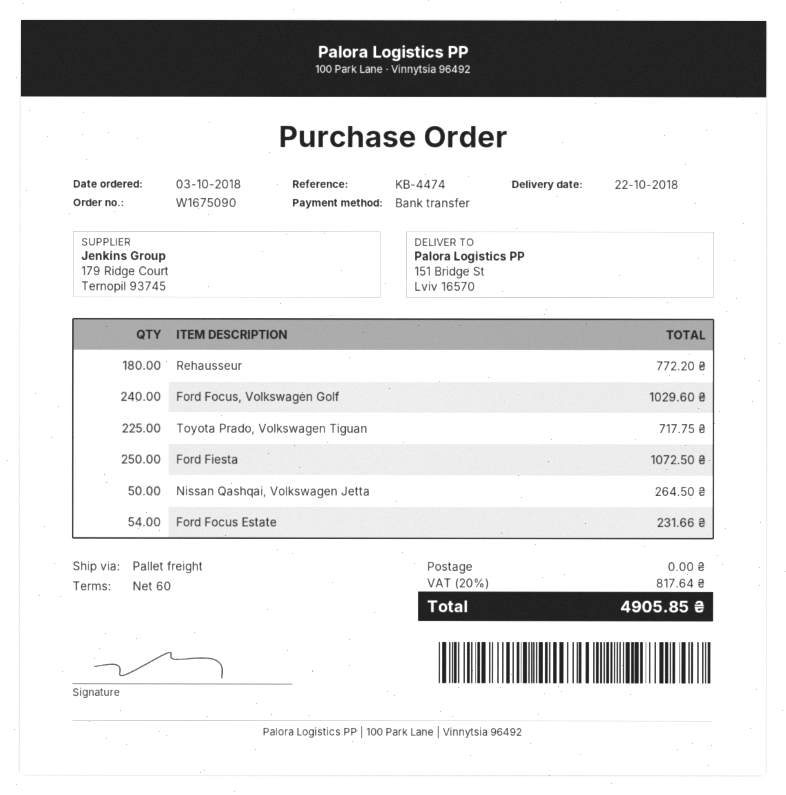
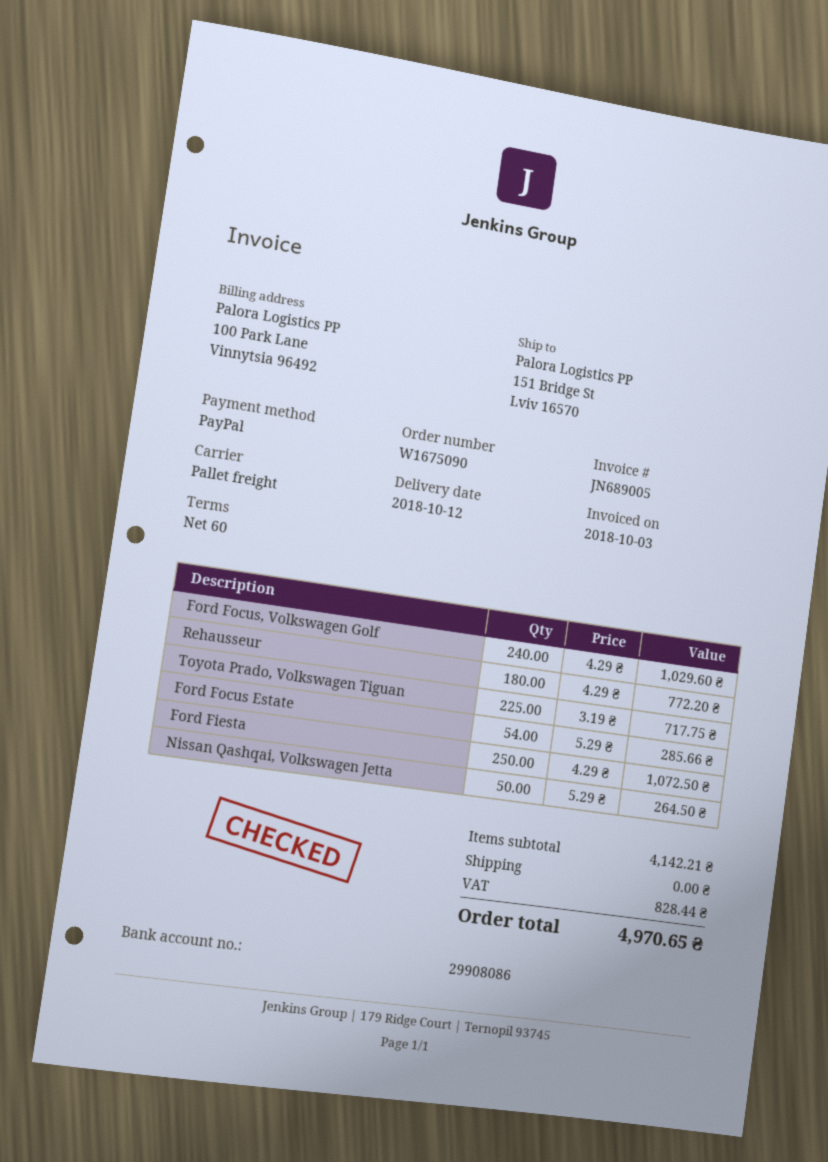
delivery date: 2018-10-22 -> 2018-10-12
payment method: bank transfer -> PayPal
Ford Focus Estate: 54 for 231.66 -> 54 for 285.66
tax: 817.64 -> 828.44
total: 4905.85 -> 4970.65

